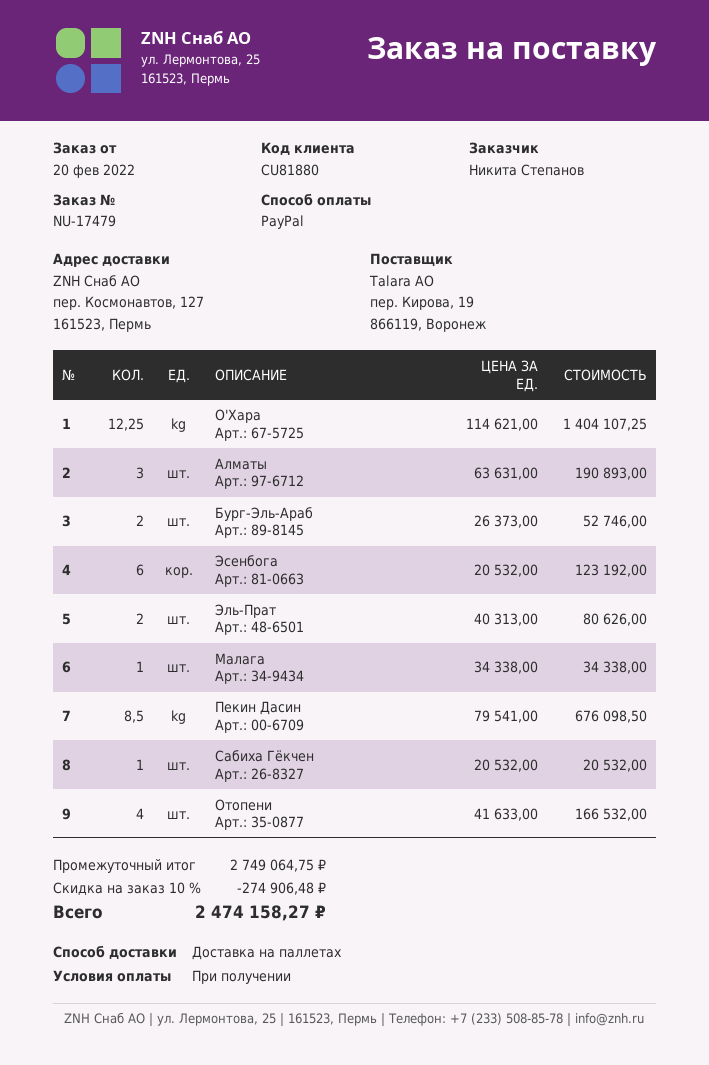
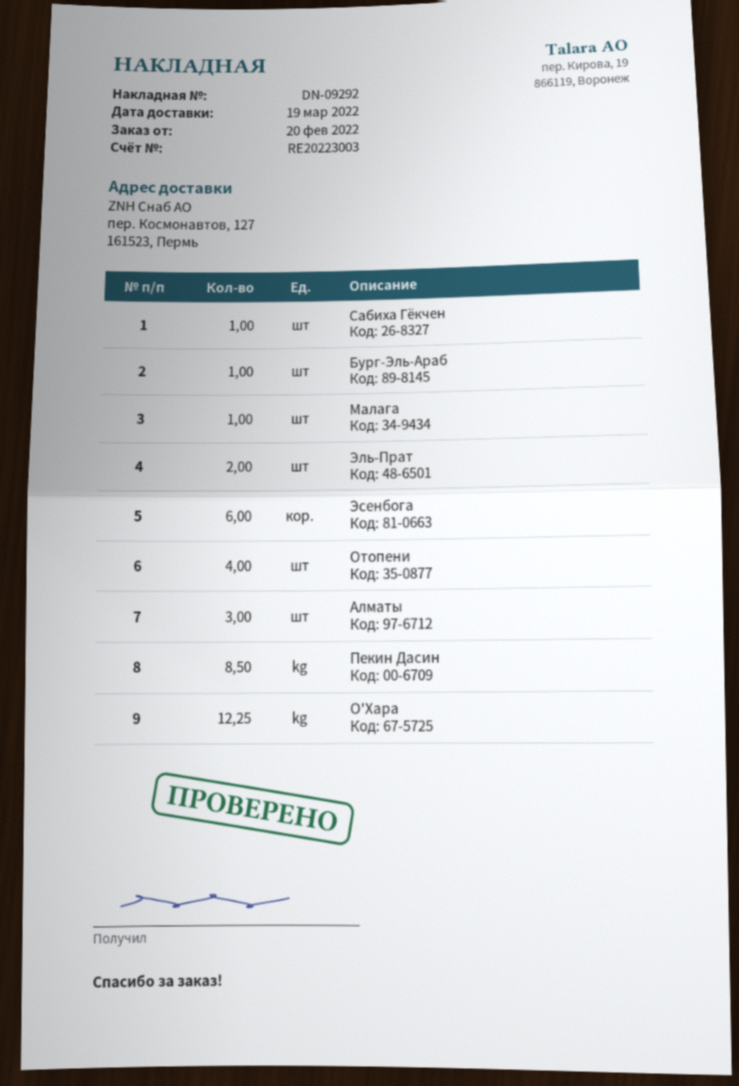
Бург-Эль-Араб: 2 -> 1

